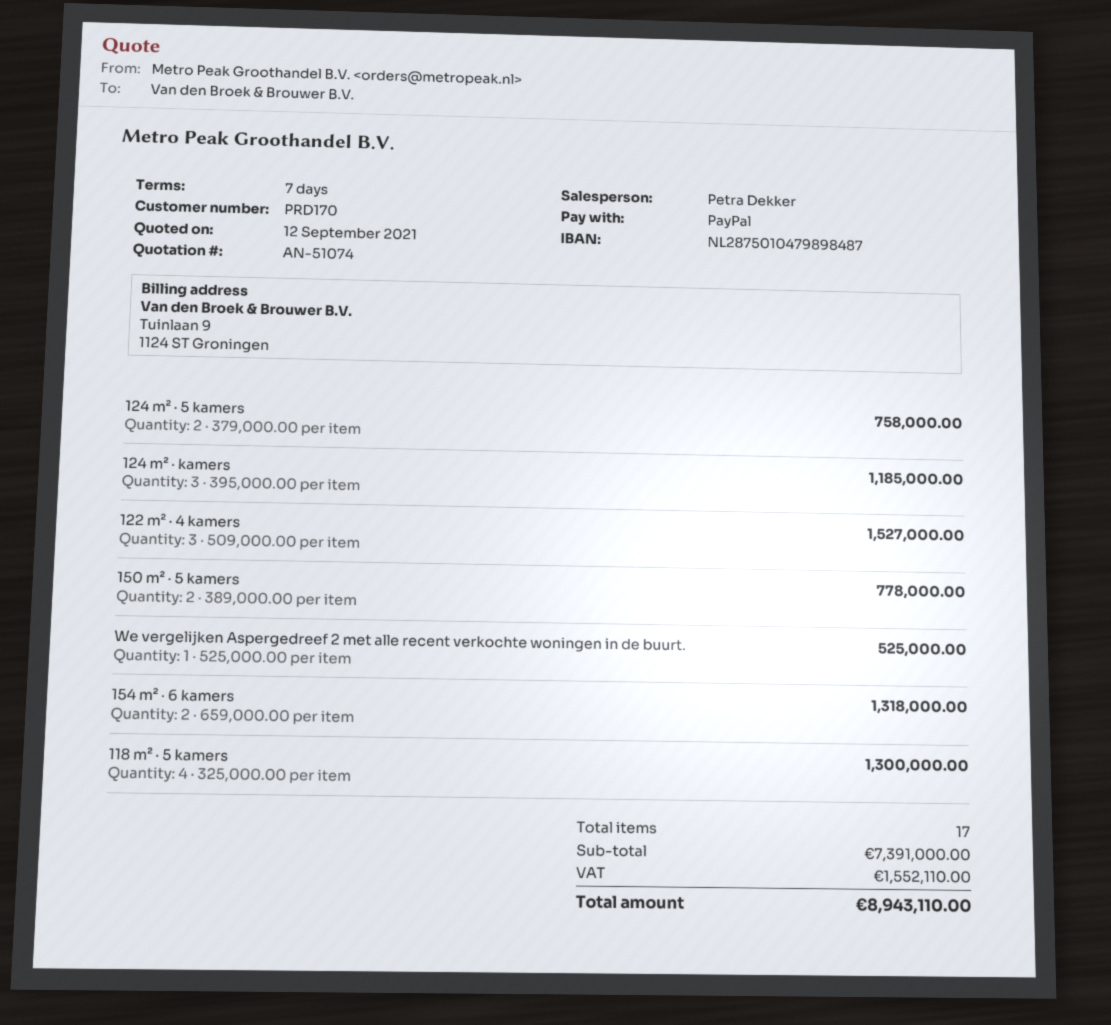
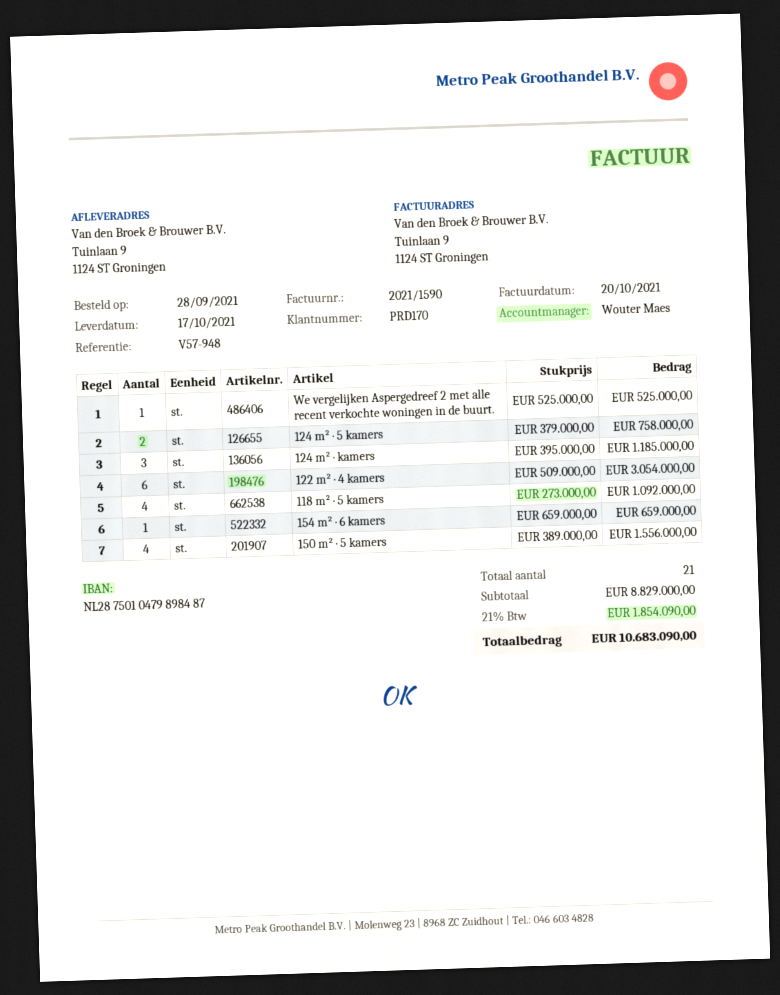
sales rep: Petra Dekker -> Wouter Maes
122 m² · 4 kamers: 3 x 509000.00 = 1527000.00 -> 6 x 509000.00 = 3054000.00
150 m² · 5 kamers: 2 x 389000.00 = 778000.00 -> 4 x 389000.00 = 1556000.00
154 m² · 6 kamers: 2 x 659000.00 = 1318000.00 -> 1 x 659000.00 = 659000.00
118 m² · 5 kamers: 4 x 325000.00 = 1300000.00 -> 4 x 273000.00 = 1092000.00
total quantity: 17 -> 21
subtotal: 7391000.00 -> 8829000.00
tax: 1552110.00 -> 1854090.00
total: 8943110.00 -> 10683090.00

